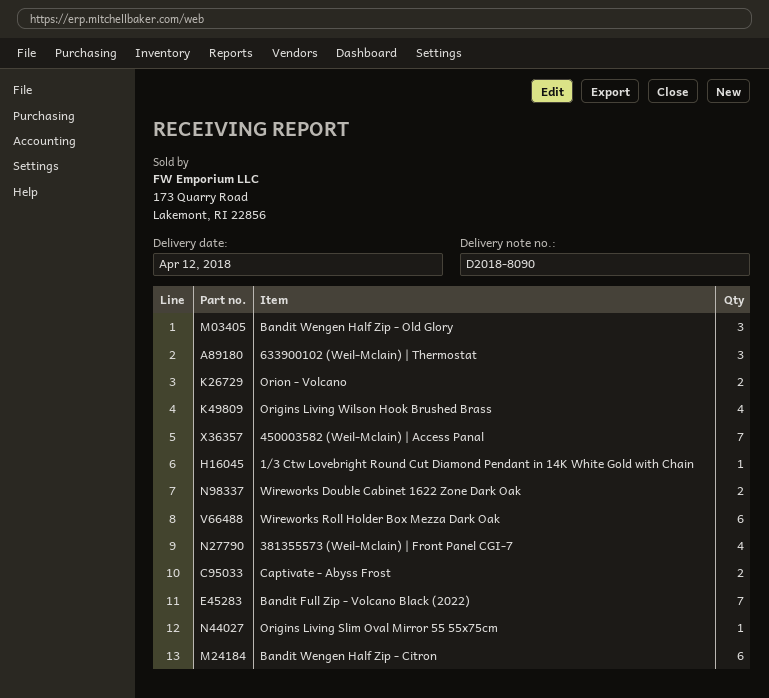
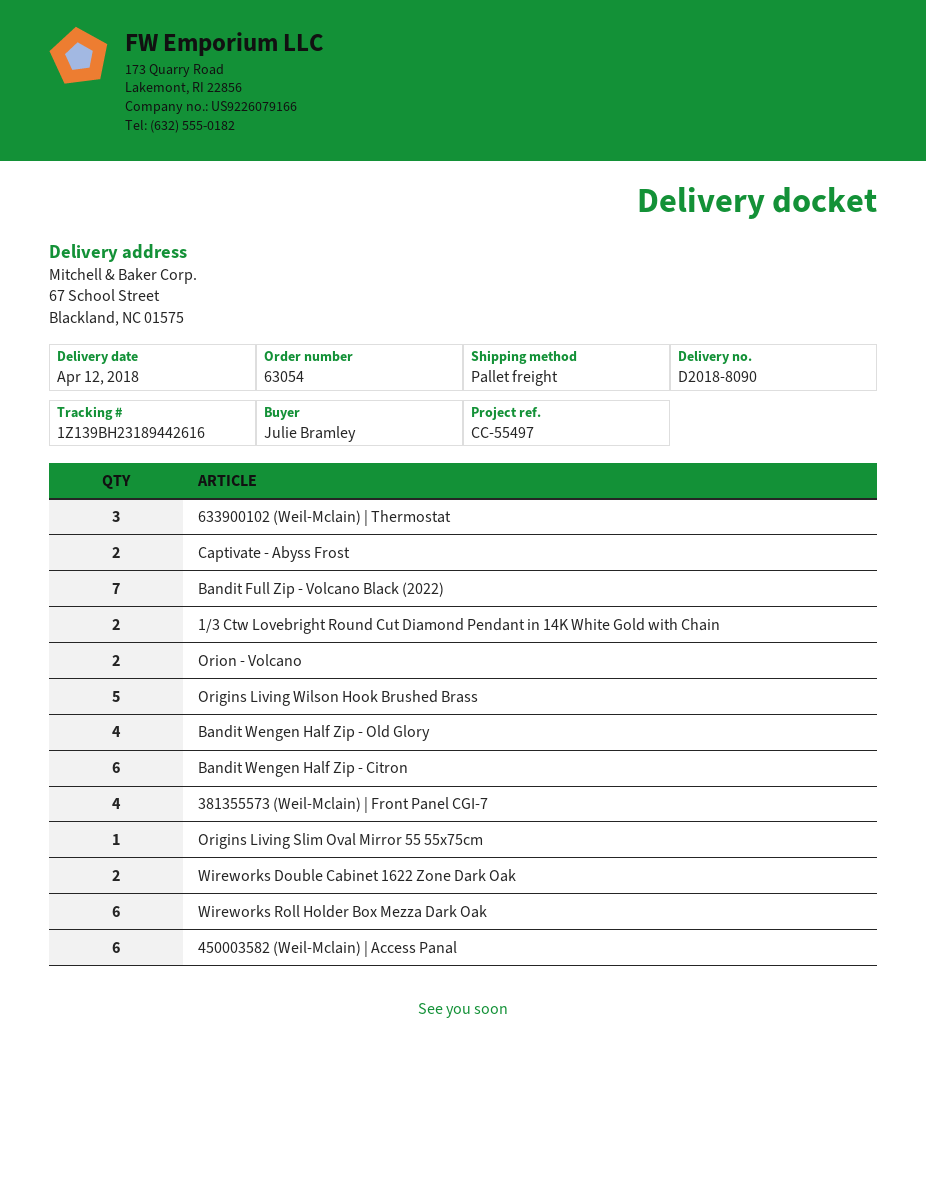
Bandit Wengen Half Zip - Old Glory: 3 -> 4
Origins Living Wilson Hook Brushed Brass: 4 -> 5
450003582 (Weil-Mclain) | Access Panal: 7 -> 6
1/3 Ctw Lovebright Round Cut Diamond Pendant in 14K White Gold with Chain: 1 -> 2

